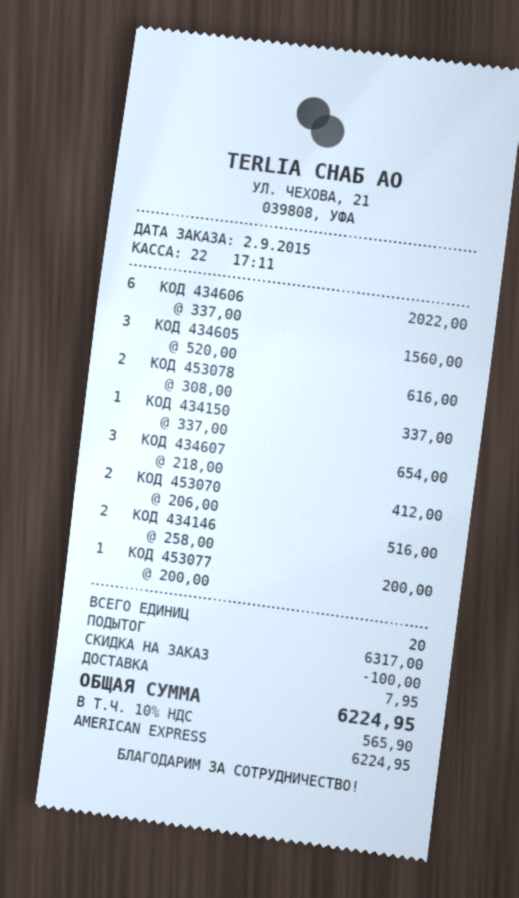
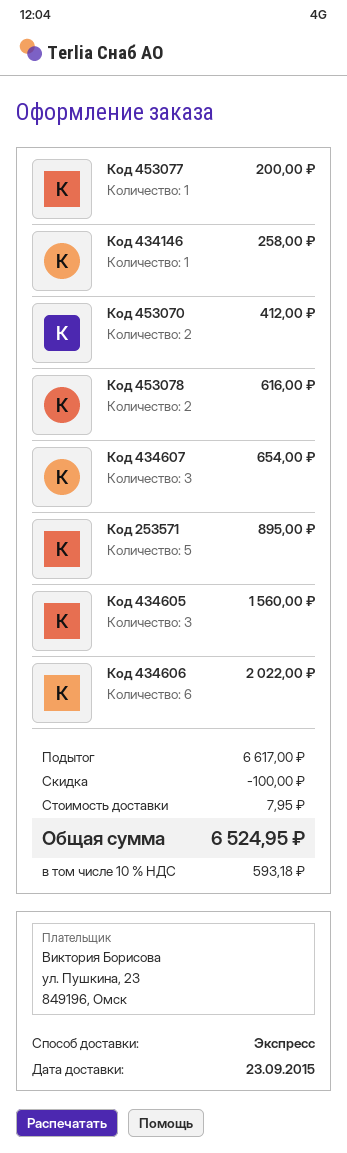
КОД 434150: 1 for 337.00 -> none
КОД 434146: 2 for 516.00 -> 1 for 258.00
Код 253571: none -> 5 for 895.00
subtotal: 6317.00 -> 6617.00
tax: 10% = 565.90 -> 10% = 593.18
total: 6224.95 -> 6524.95

